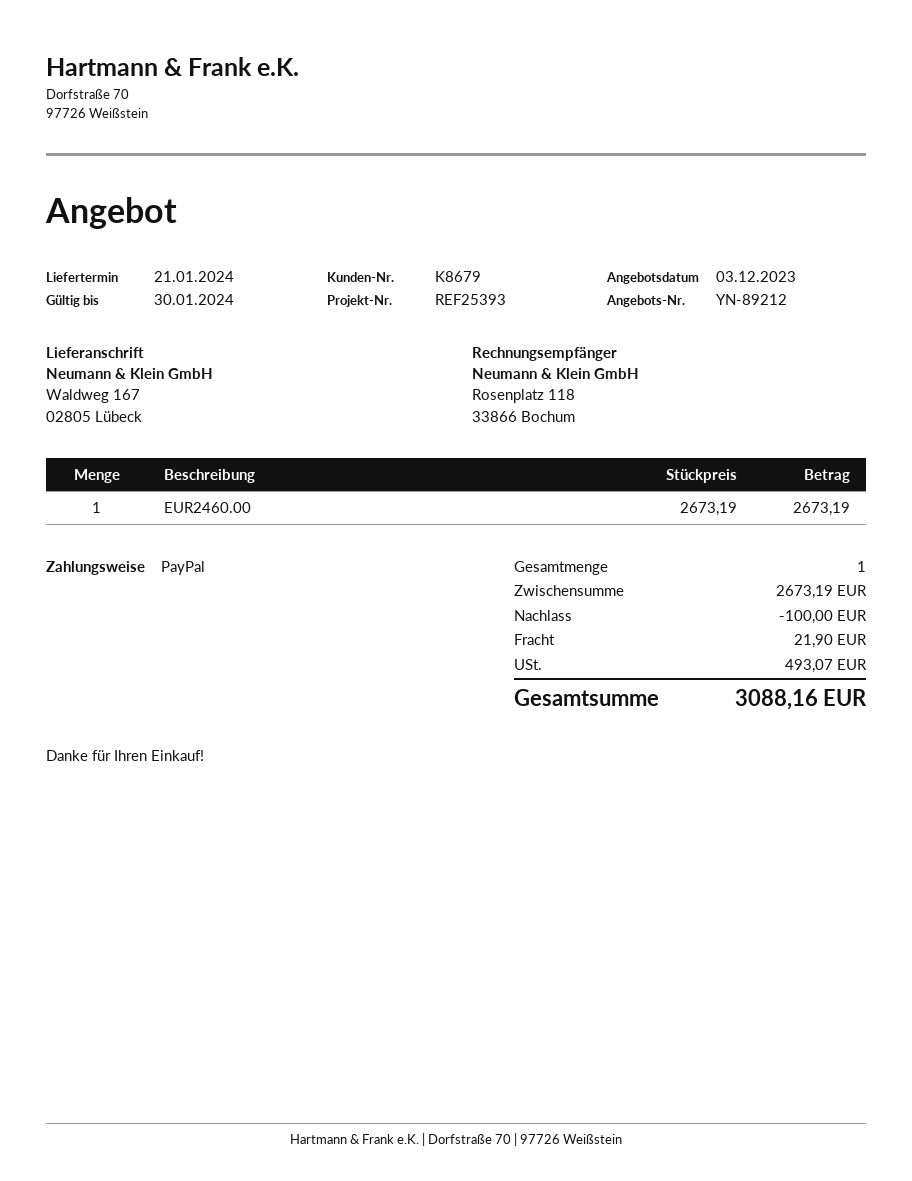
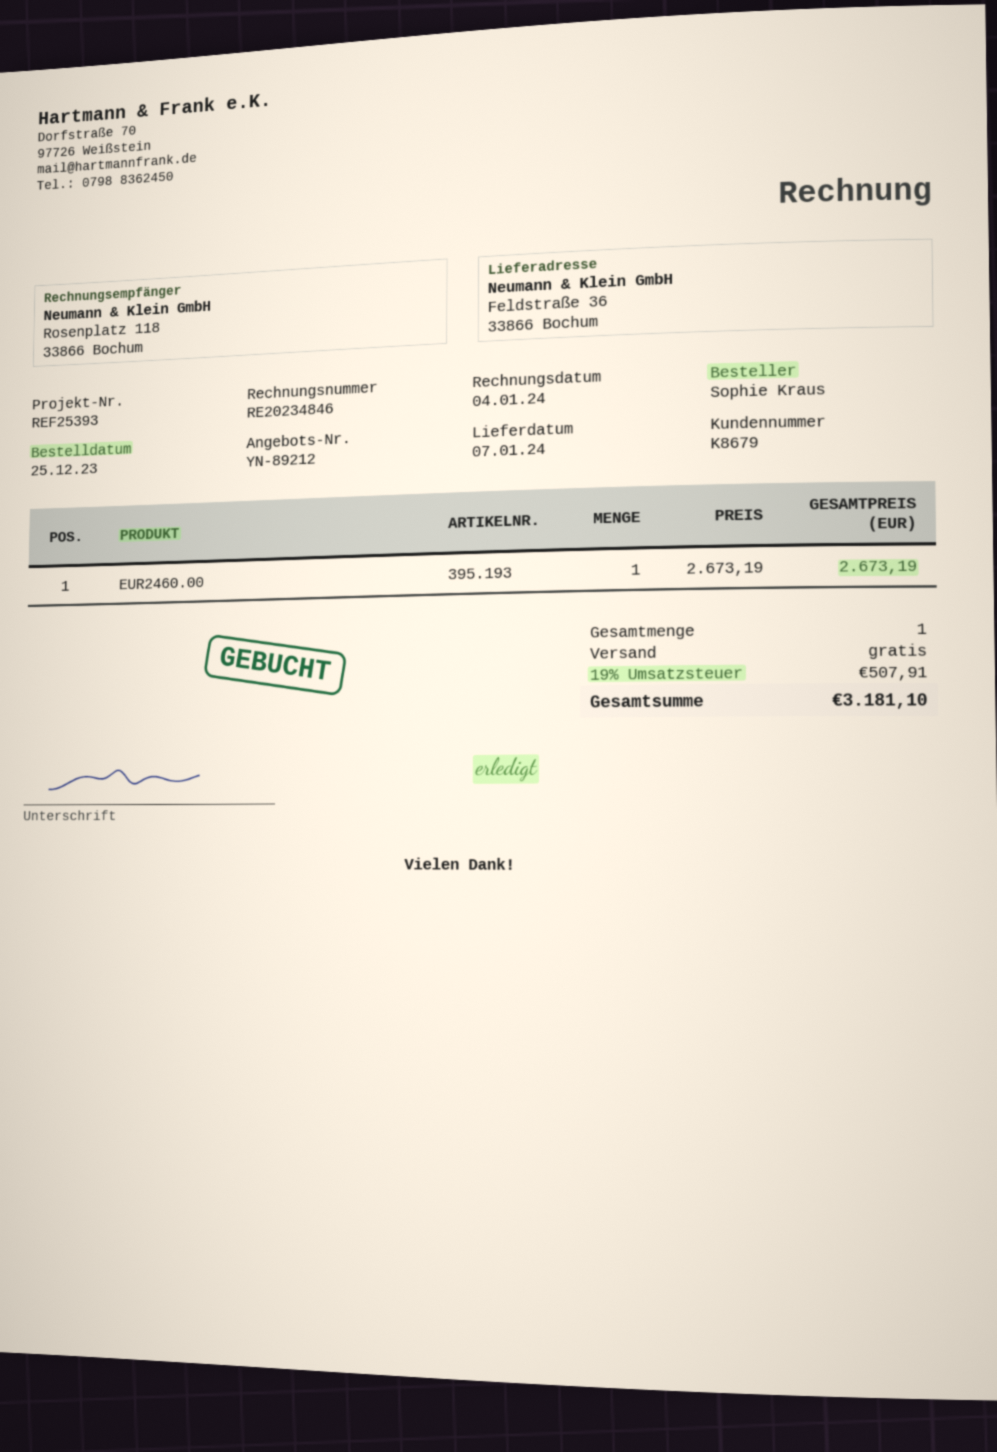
delivery date: 2024-01-21 -> 2024-01-07
ship to: Waldweg 167, 02805 Lübeck -> Feldstraße 36, 33866 Bochum
discount: 100.00 -> none
shipping: 21.90 -> 0.00
tax: 493.07 -> 507.91
total: 3088.16 -> 3181.10

